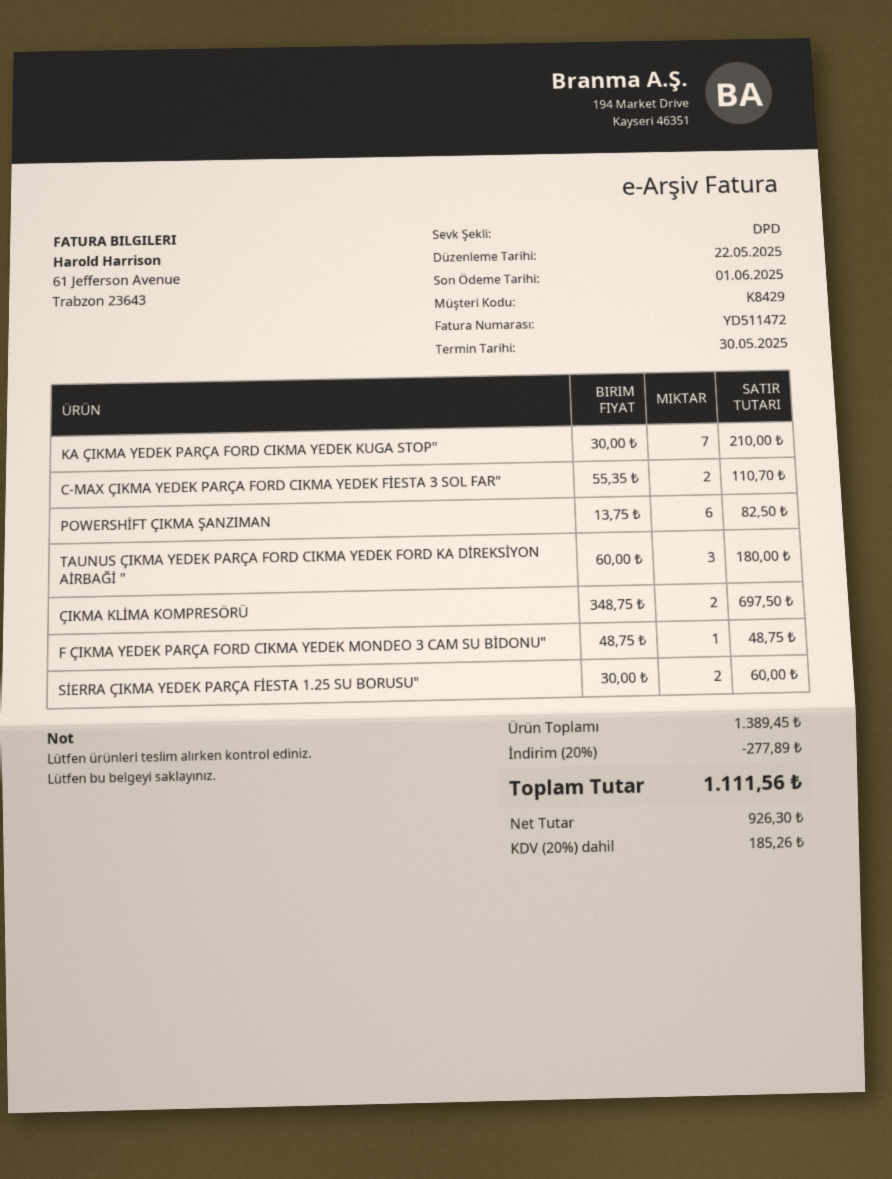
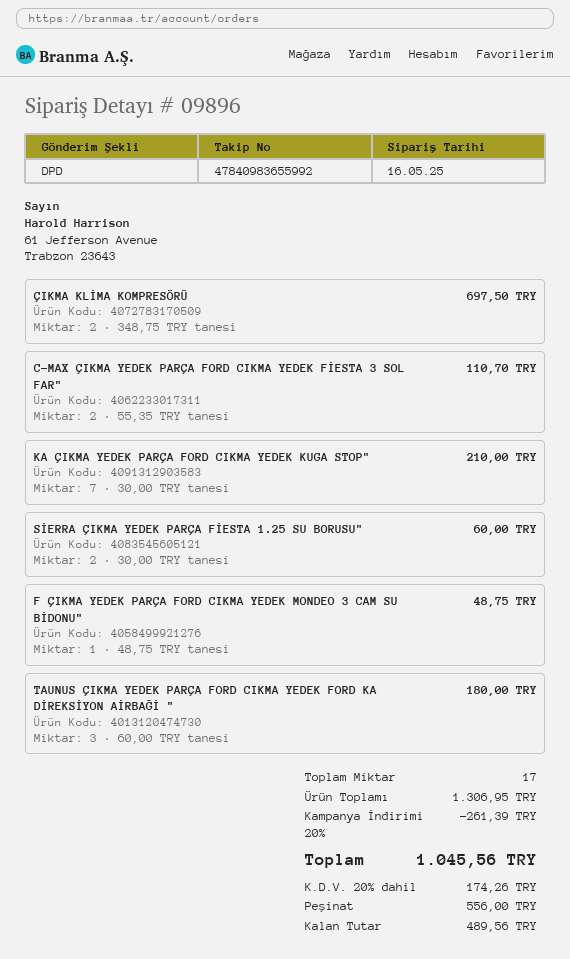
POWERSHİFT ÇIKMA ŞANZIMAN: 6 x 13.75 = 82.50 -> none
subtotal: 1389.45 -> 1306.95
discount: 20% = 277.89 -> 20% = 261.39
tax: 20% = 185.26 -> 20% = 174.26
total: 1111.56 -> 1045.56

